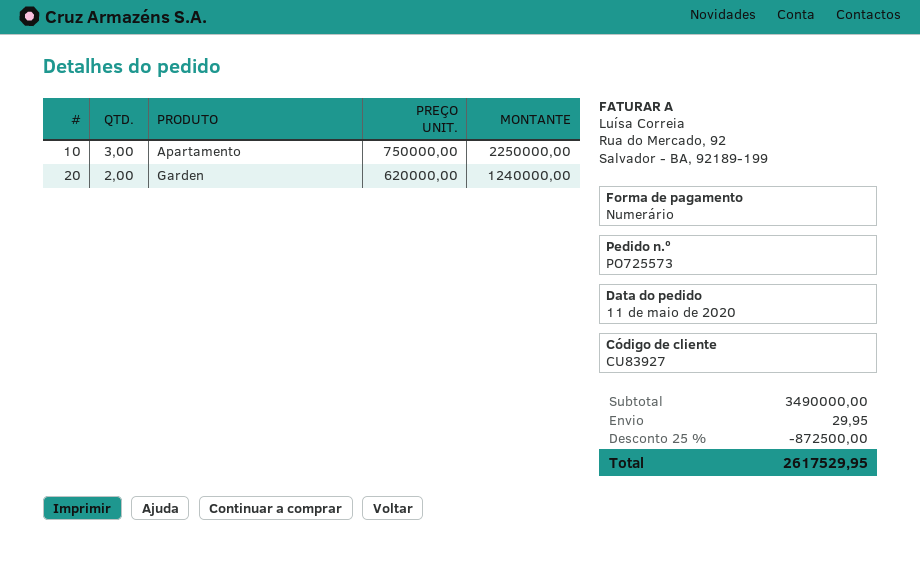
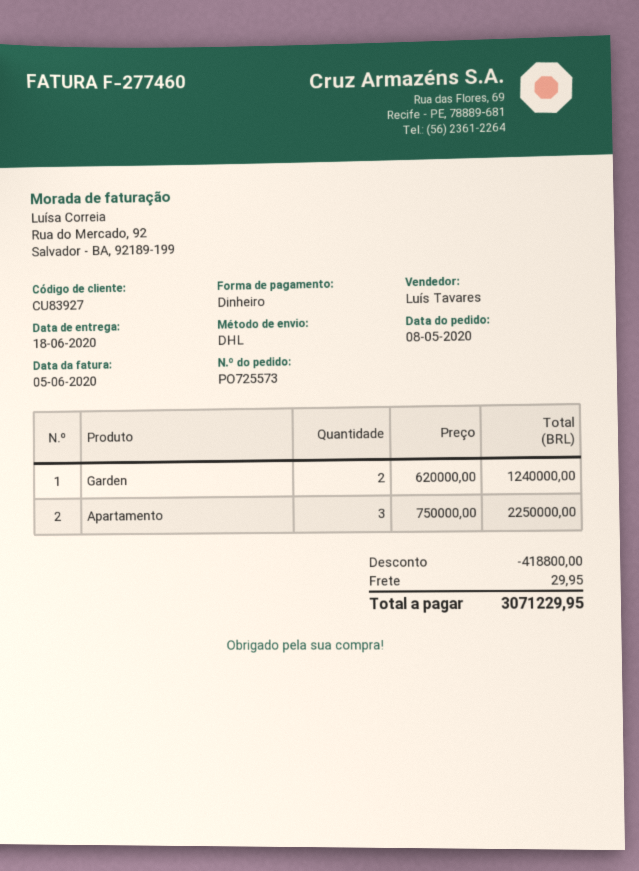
order date: 2020-05-11 -> 2020-05-08
discount: 872500.00 -> 418800.00
total: 2617529.95 -> 3071229.95

